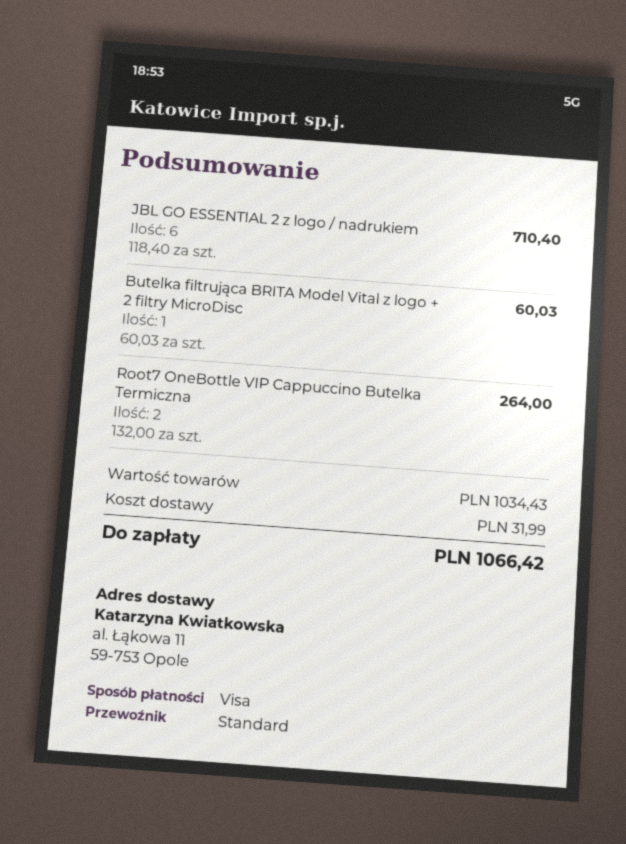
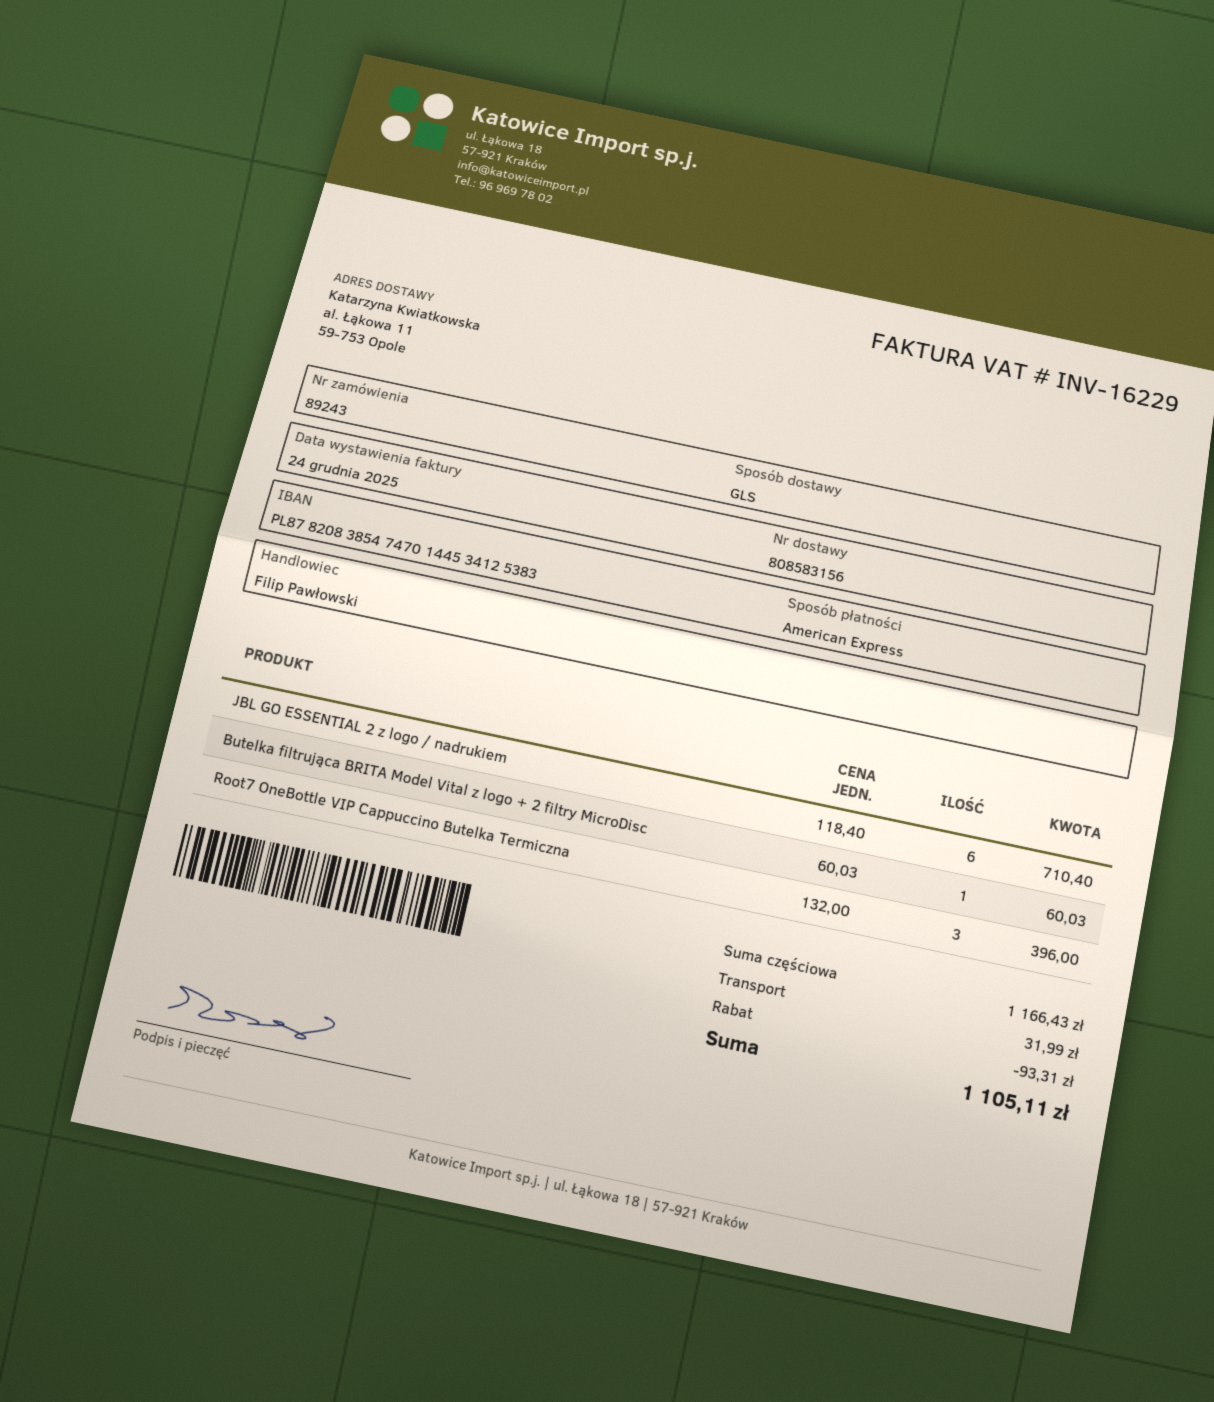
payment method: Visa -> American Express
shipping method: standard -> GLS
Root7 OneBottle VIP Cappuccino Butelka Termiczna: 2 x 132.00 = 264.00 -> 3 x 132.00 = 396.00
subtotal: 1034.43 -> 1166.43
discount: none -> 93.31
total: 1066.42 -> 1105.11

